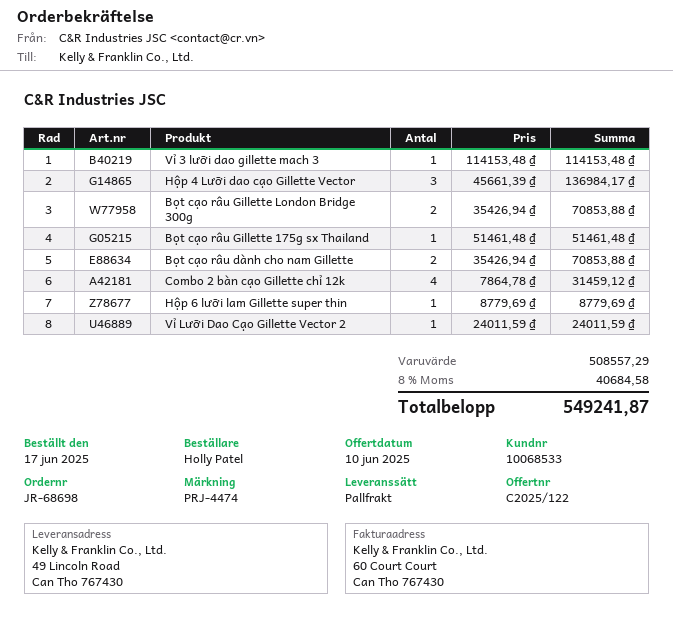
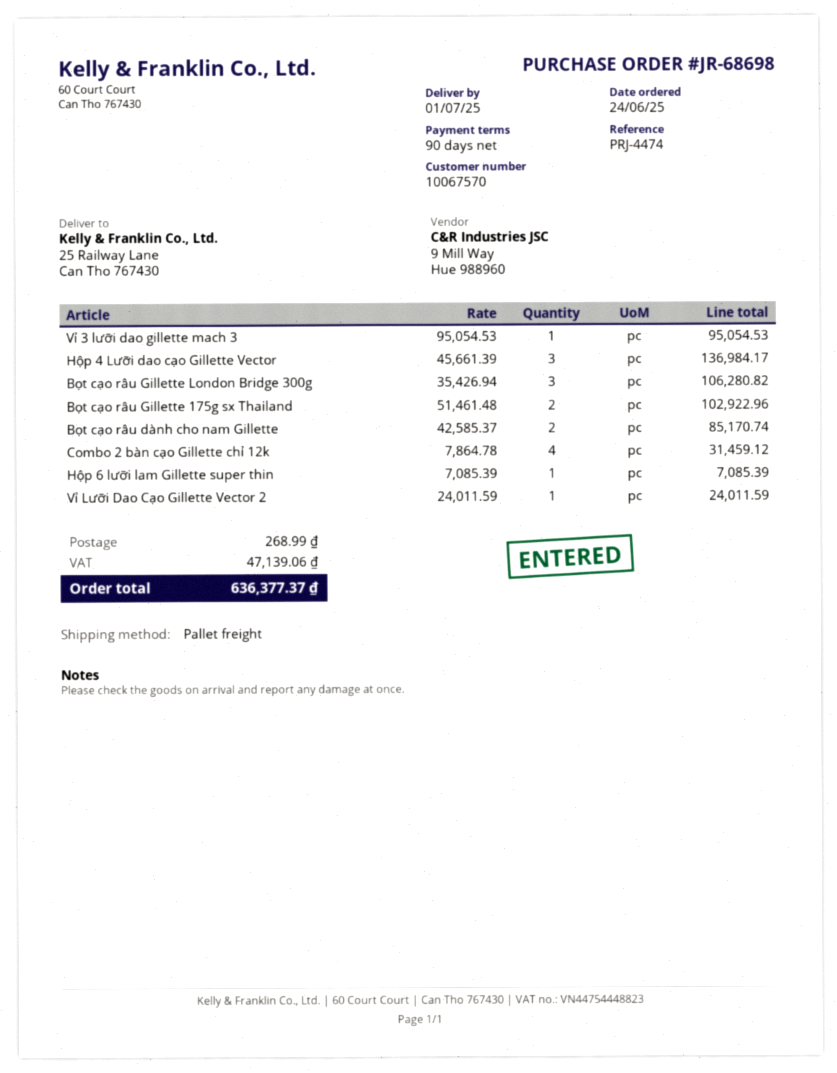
order date: 2025-06-17 -> 2025-06-24
customer number: 10068533 -> 10067570
ship to: 49 Lincoln Road, Can Tho 767430 -> 25 Railway Lane, Can Tho 767430
Vỉ 3 lưỡi dao gillette mach 3: 1 x 114153.48 = 114153.48 -> 1 x 95054.53 = 95054.53
Bọt cạo râu Gillette London Bridge 300g: 2 x 35426.94 = 70853.88 -> 3 x 35426.94 = 106280.82
Bọt cạo râu Gillette 175g sx Thailand: 1 x 51461.48 = 51461.48 -> 2 x 51461.48 = 102922.96
Bọt cạo râu dành cho nam Gillette: 2 x 35426.94 = 70853.88 -> 2 x 42585.37 = 85170.74
Hộp 6 lưỡi lam Gillette super thin: 1 x 8779.69 = 8779.69 -> 1 x 7085.39 = 7085.39
shipping: none -> 268.99
tax: 40684.58 -> 47139.06
total: 549241.87 -> 636377.37

